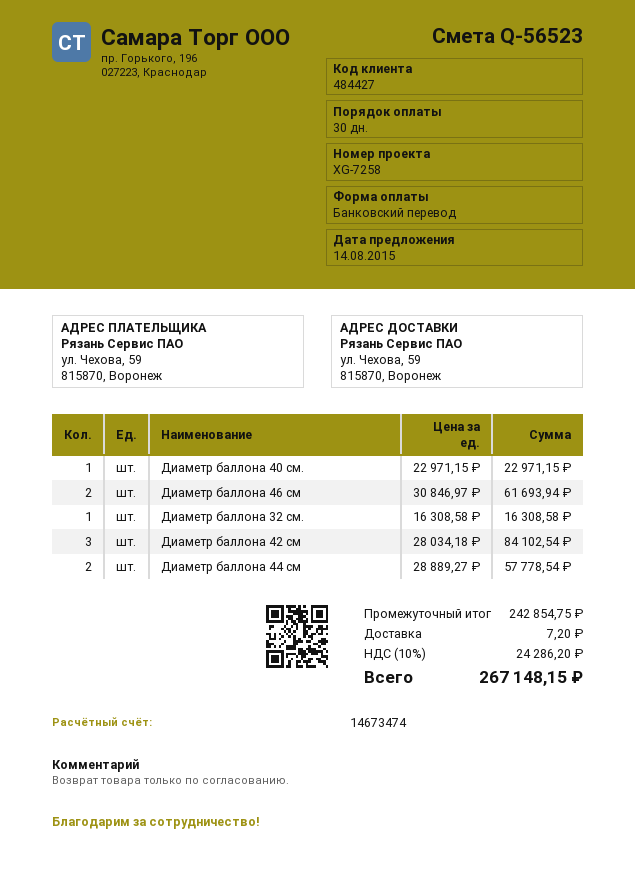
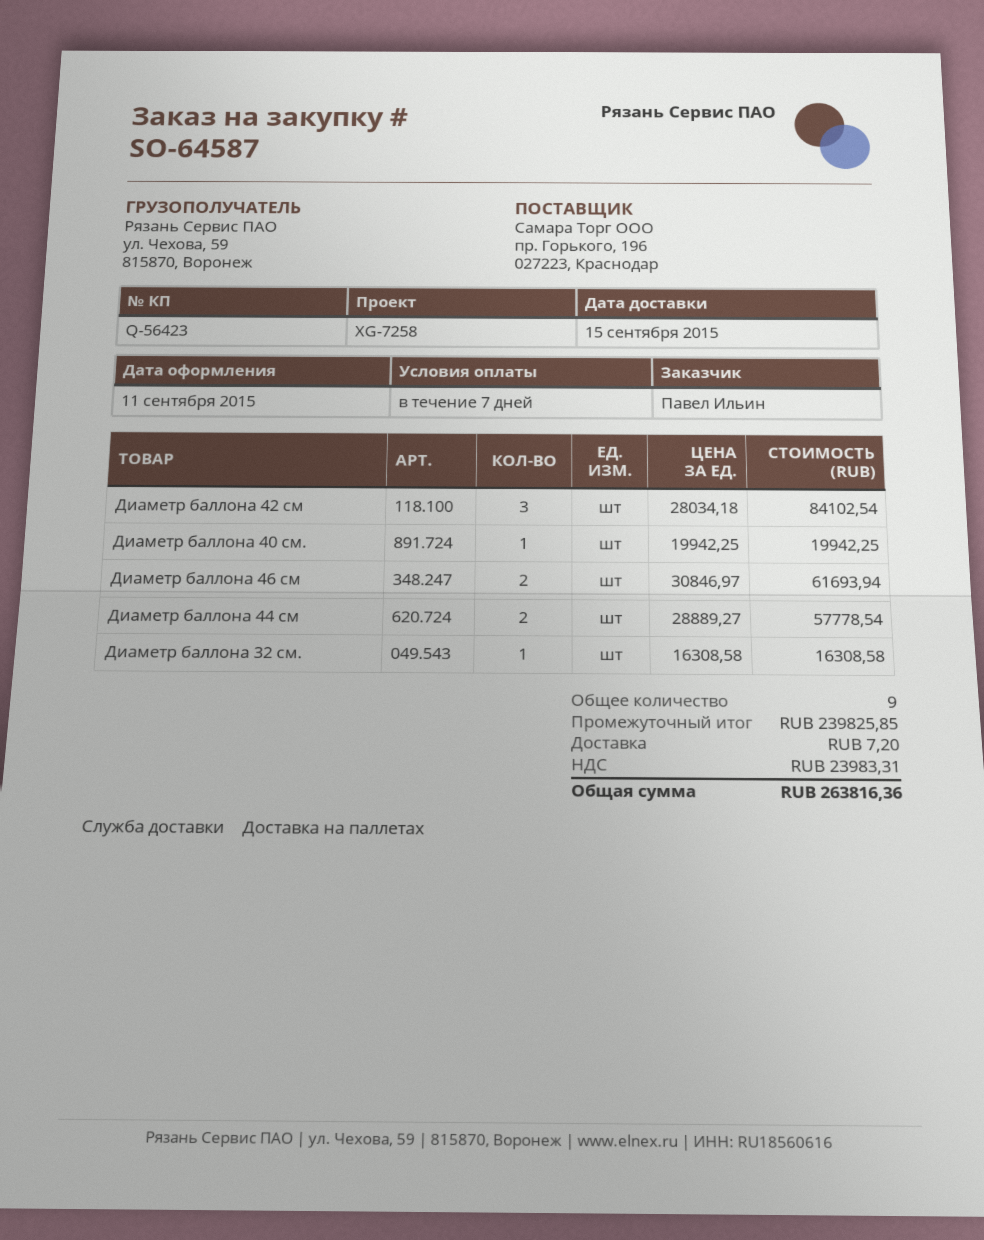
quote number: Q-56523 -> Q-56423
payment terms: 30 days -> 7 days
Диаметр баллона 40 см.: 1 x 22971.15 = 22971.15 -> 1 x 19942.25 = 19942.25
subtotal: 242854.75 -> 239825.85
tax: 24286.20 -> 23983.31
total: 267148.15 -> 263816.36

